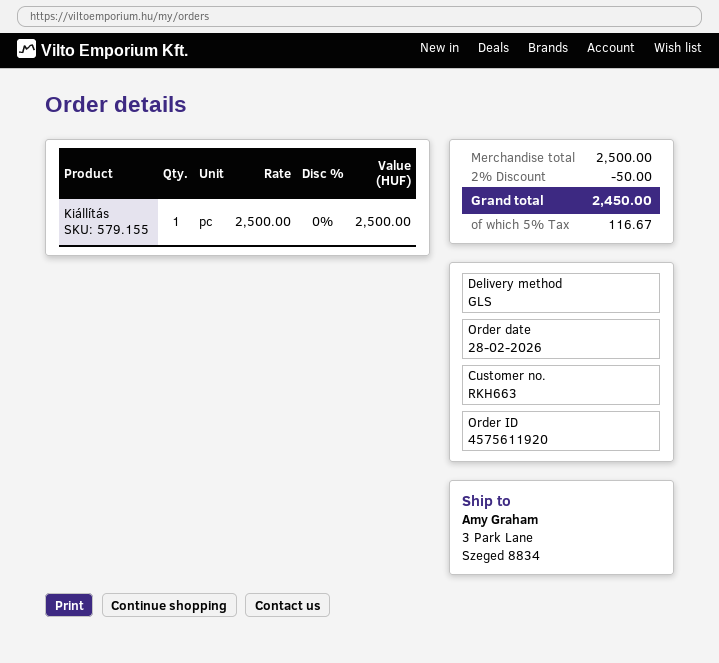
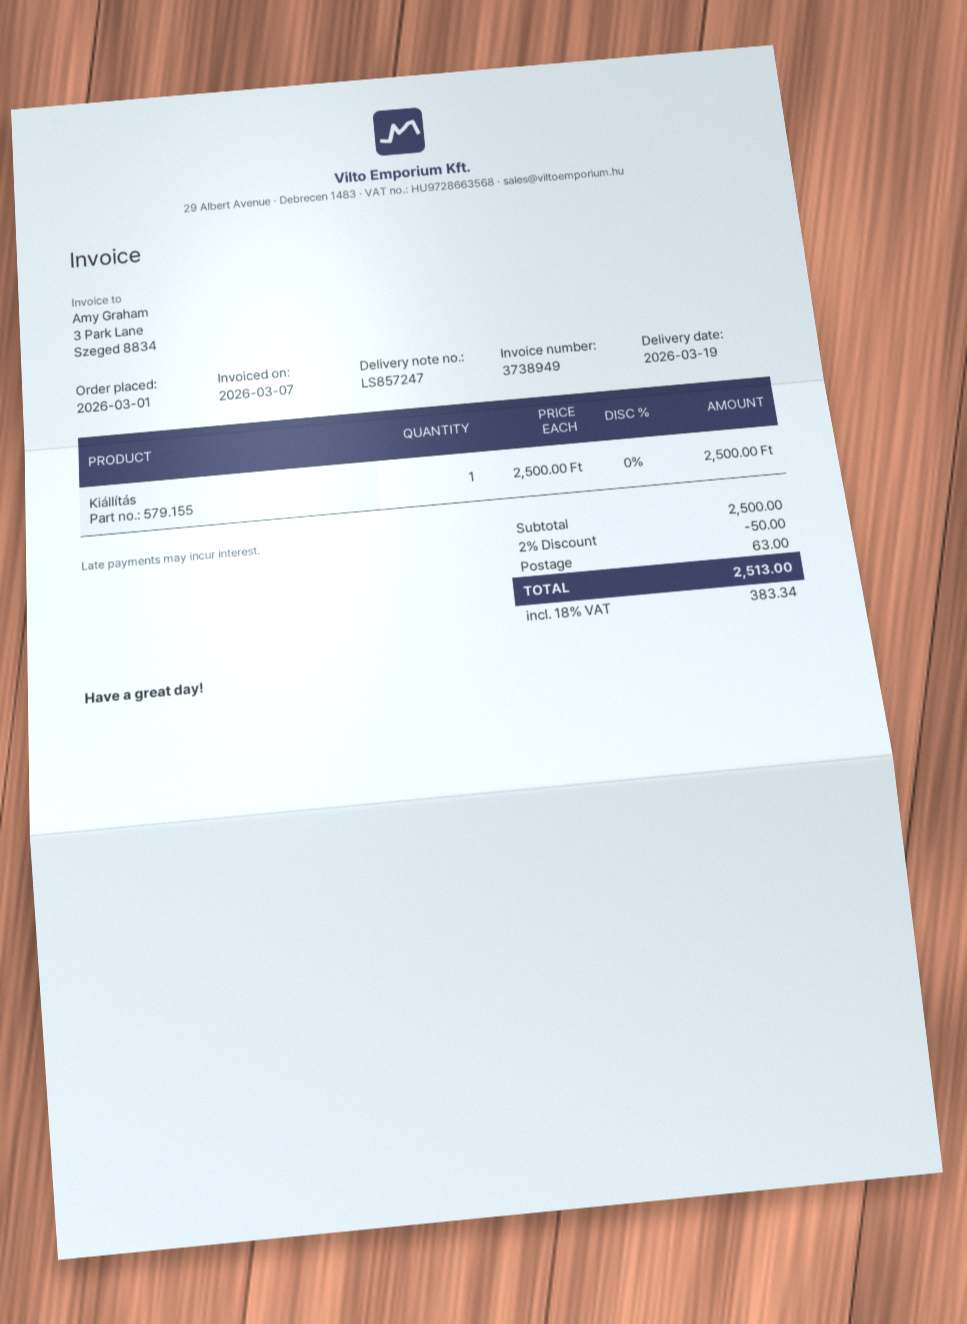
order date: 2026-02-28 -> 2026-03-01
shipping: none -> 63.00
tax: 5% = 116.67 -> 18% = 383.34
total: 2450.00 -> 2513.00

